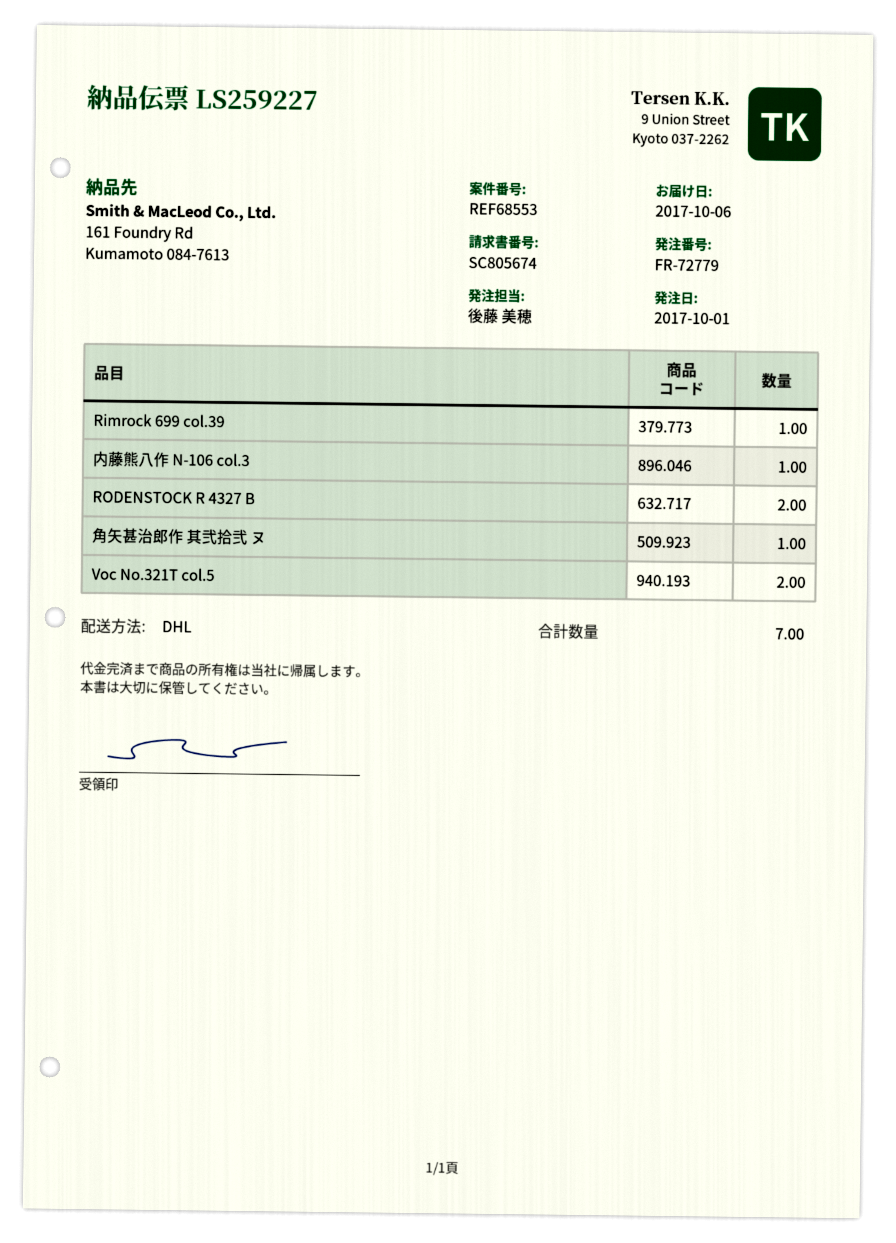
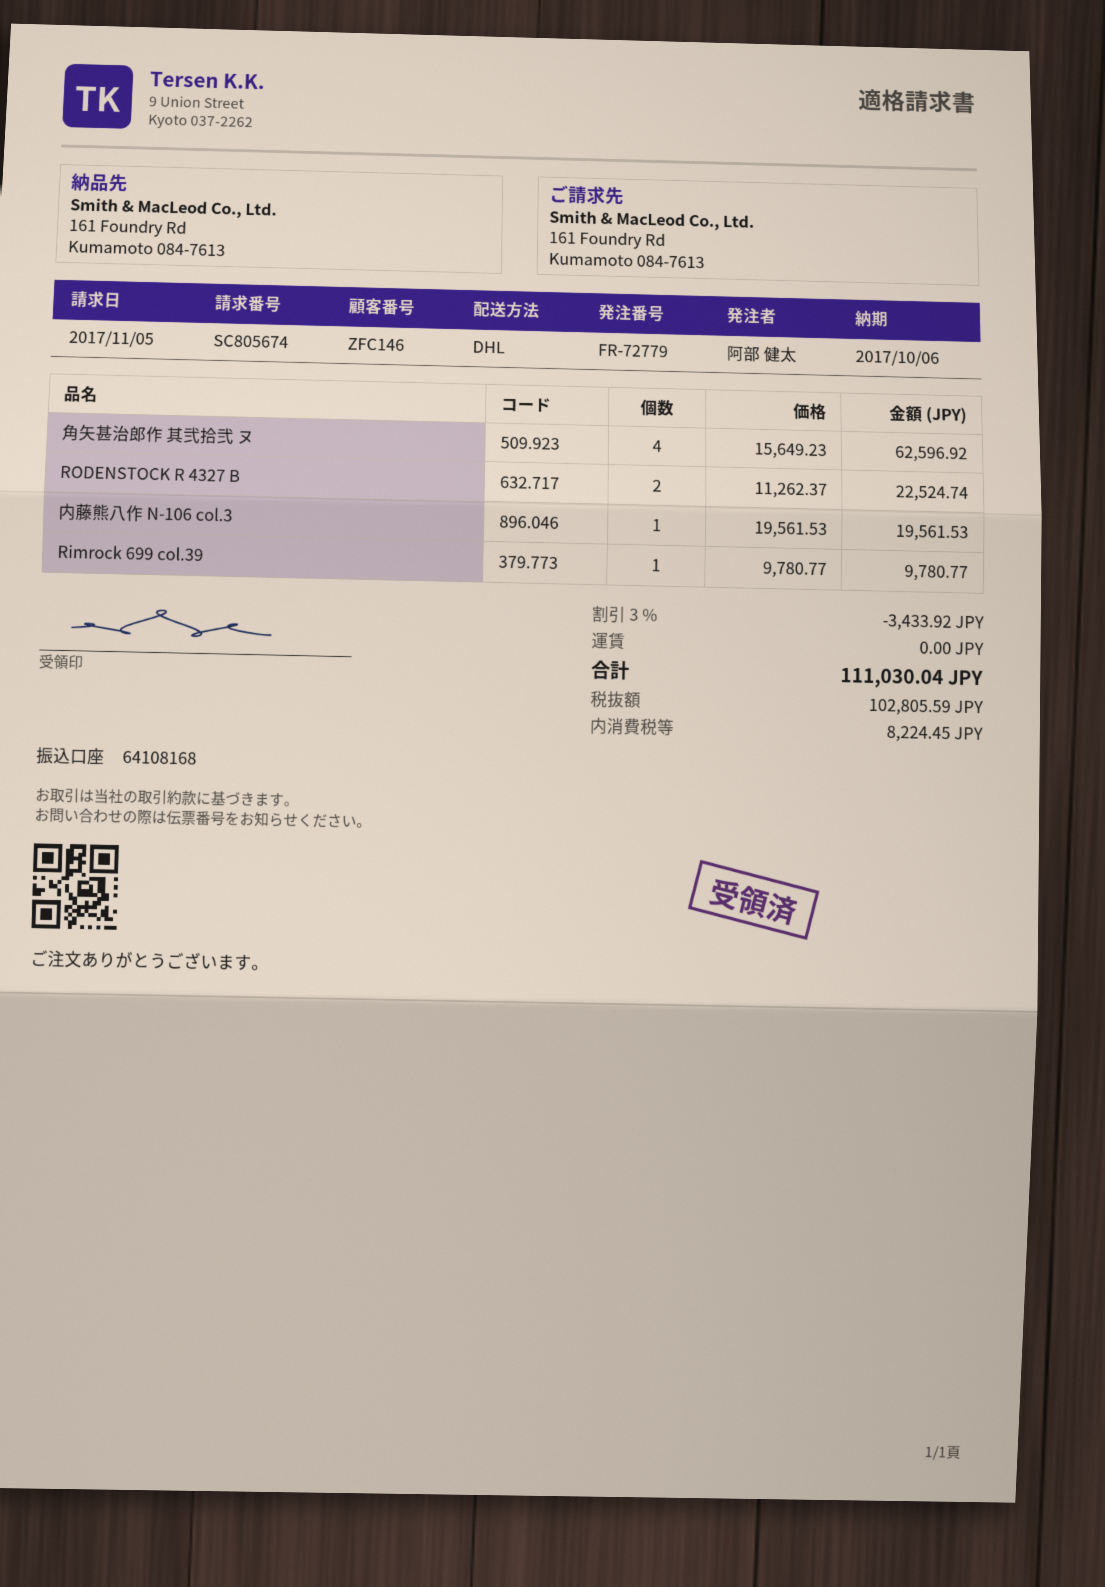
ordered by: 後藤 美穂 -> 阿部 健太
角矢甚治郎作 其弐拾弐 ヌ: 1 -> 4
Voc No.321T col.5: 2 -> none

